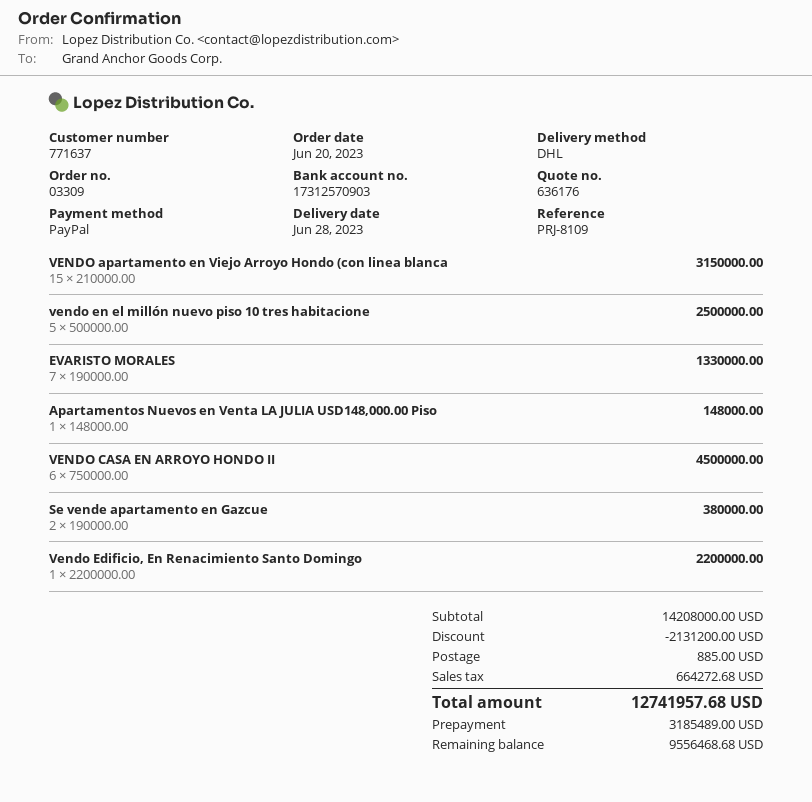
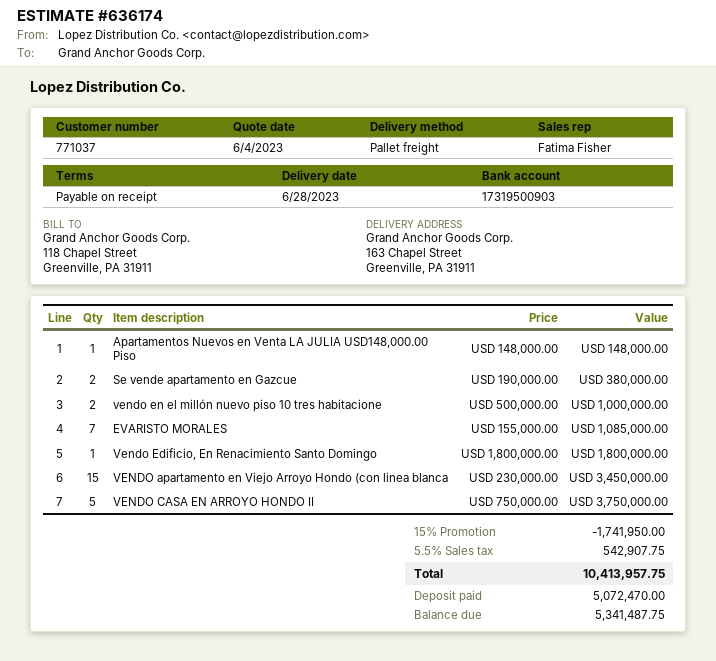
quote number: 636176 -> 636174
customer number: 771637 -> 771037
bank account: 17312570903 -> 17319500903
shipping method: DHL -> pallet freight
VENDO apartamento en Viejo Arroyo Hondo (con linea blanca: 15 x 210000.00 = 3150000.00 -> 15 x 230000.00 = 3450000.00
vendo en el millón nuevo piso 10 tres habitacione: 5 x 500000.00 = 2500000.00 -> 2 x 500000.00 = 1000000.00
EVARISTO MORALES: 7 x 190000.00 = 1330000.00 -> 7 x 155000.00 = 1085000.00
VENDO CASA EN ARROYO HONDO II: 6 x 750000.00 = 4500000.00 -> 5 x 750000.00 = 3750000.00
Vendo Edificio, En Renacimiento Santo Domingo: 1 x 2200000.00 = 2200000.00 -> 1 x 1800000.00 = 1800000.00
discount: 2131200.00 -> 1741950.00
shipping: 885.00 -> none
tax: 664272.68 -> 542907.75
total: 12741957.68 -> 10413957.75
deposit: 3185489.00 -> 5072470.00
balance: 9556468.68 -> 5341487.75

